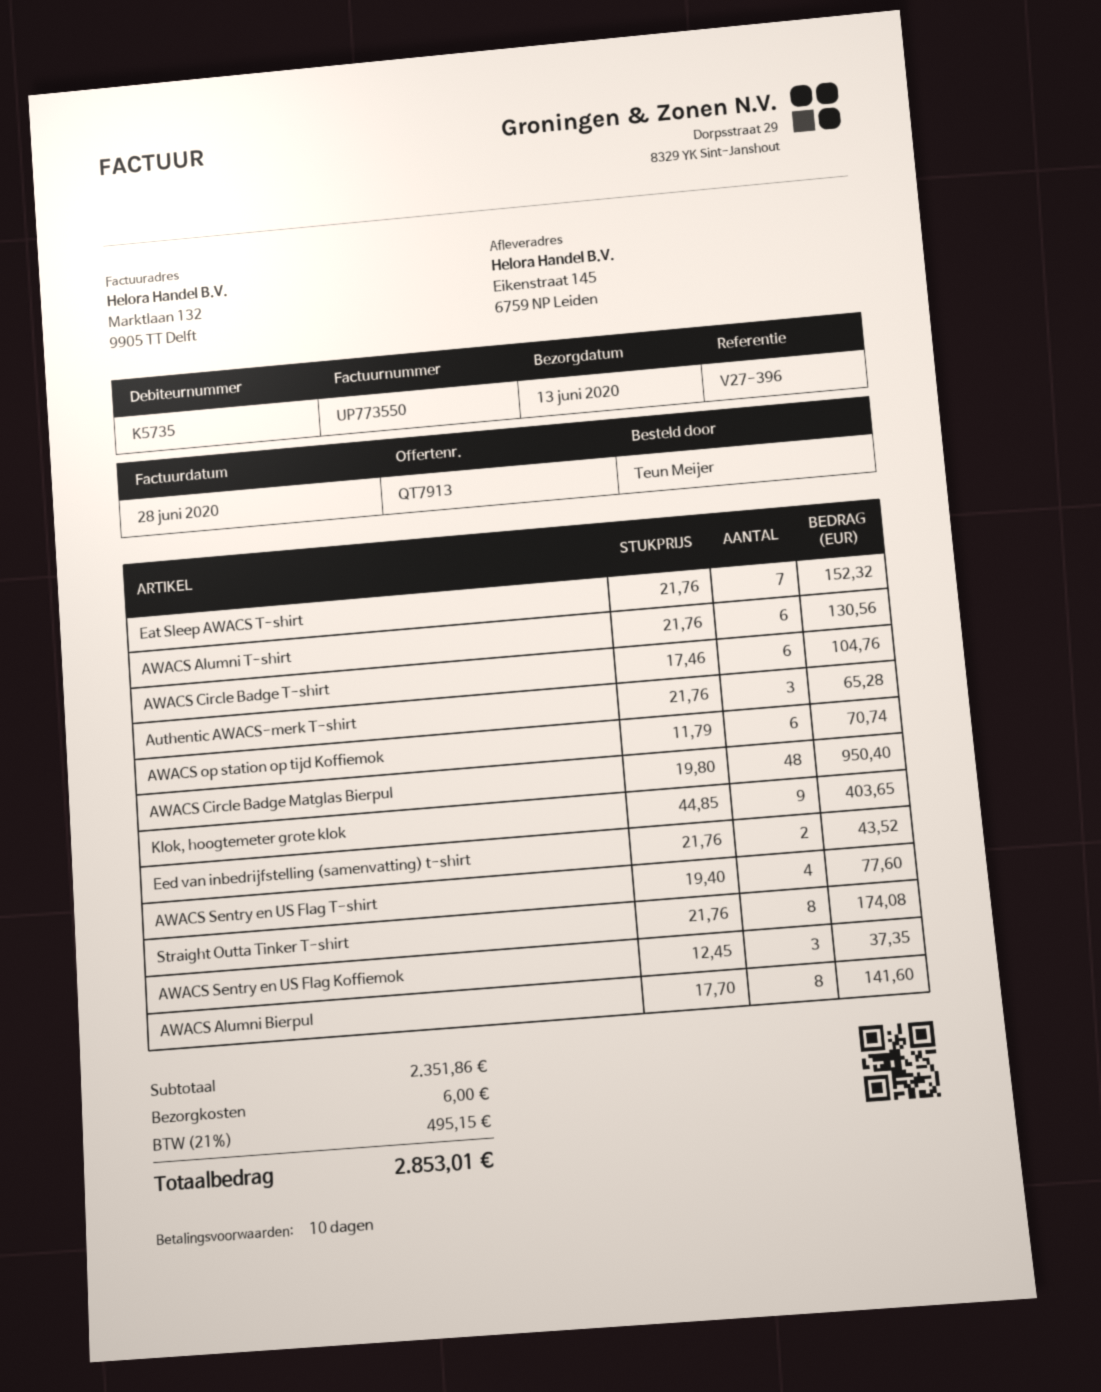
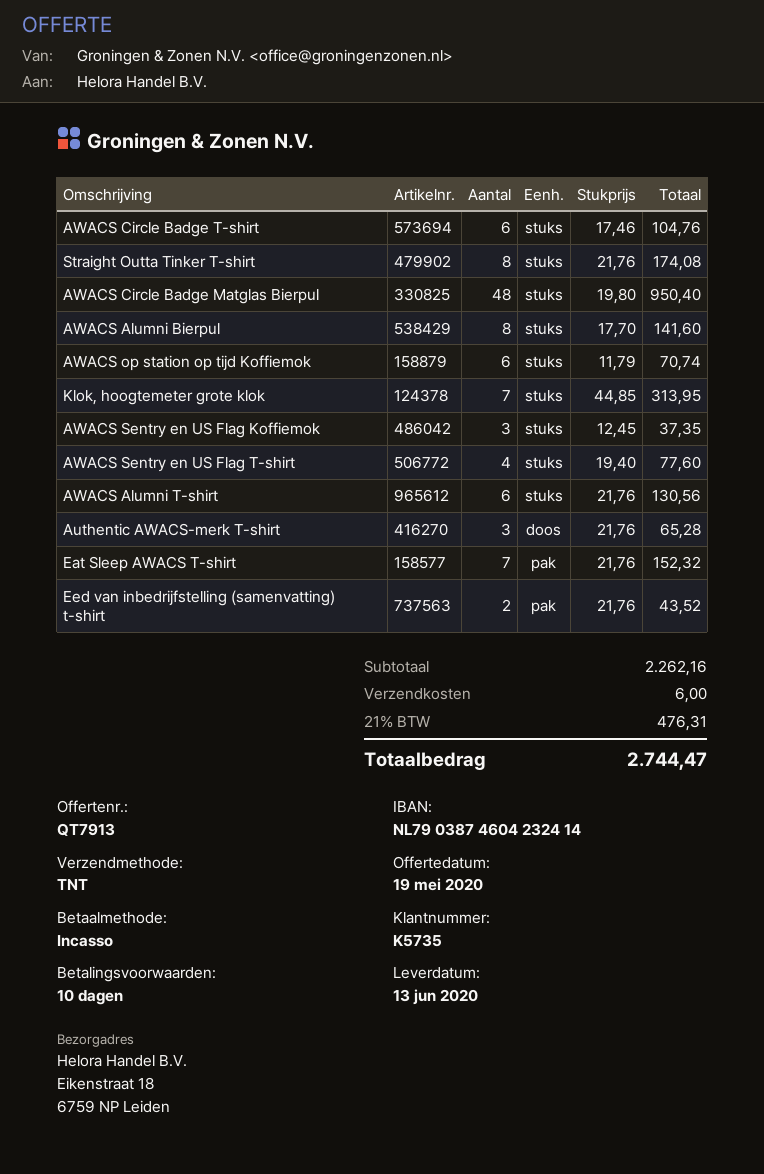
ship to: Eikenstraat 145, 6759 NP Leiden -> Eikenstraat 18, 6759 NP Leiden
Klok, hoogtemeter grote klok: 9 x 44.85 = 403.65 -> 7 x 44.85 = 313.95
subtotal: 2351.86 -> 2262.16
tax: 21% = 495.15 -> 21% = 476.31
total: 2853.01 -> 2744.47

